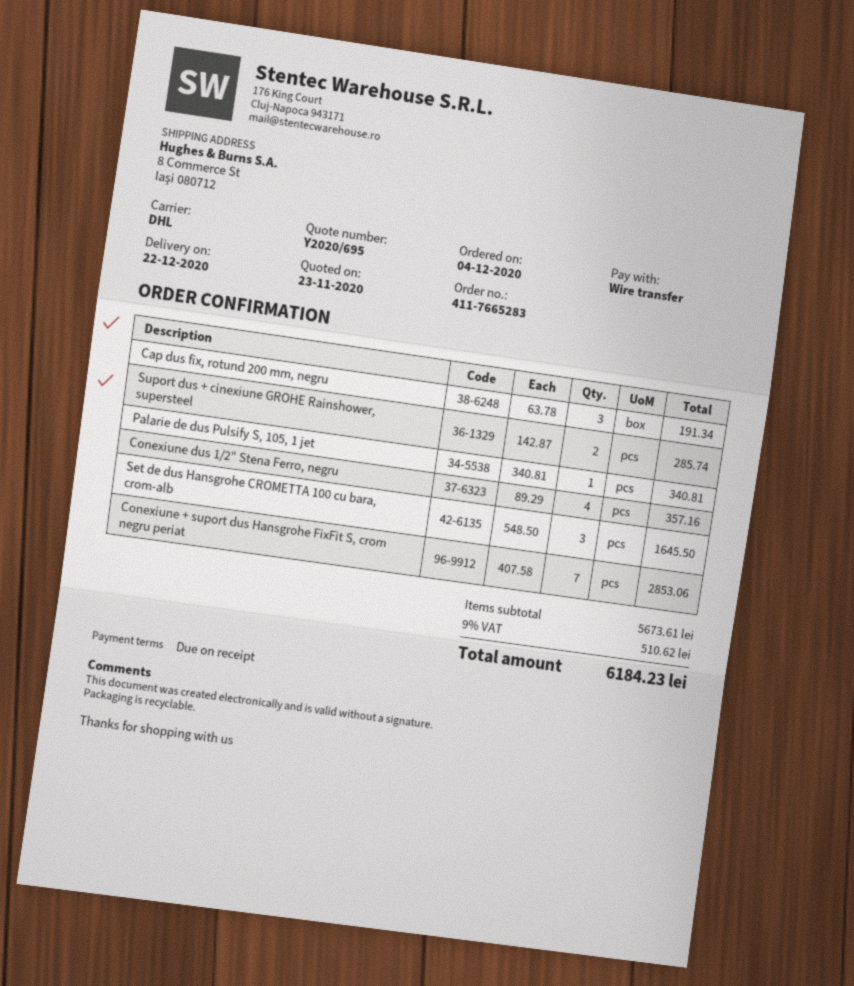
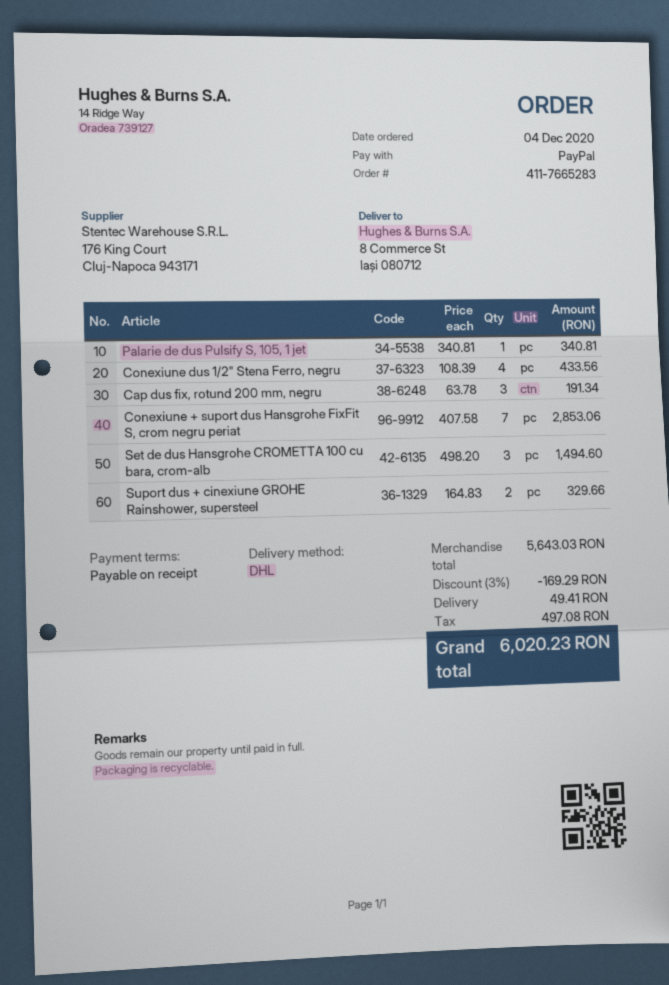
payment method: bank transfer -> PayPal
Suport dus + cinexiune GROHE Rainshower, supersteel: 2 x 142.87 = 285.74 -> 2 x 164.83 = 329.66
Conexiune dus 1/2" Stena Ferro, negru: 4 x 89.29 = 357.16 -> 4 x 108.39 = 433.56
Set de dus Hansgrohe CROMETTA 100 cu bara, crom-alb: 3 x 548.50 = 1645.50 -> 3 x 498.20 = 1494.60
subtotal: 5673.61 -> 5643.03
discount: none -> 3% = 169.29
shipping: none -> 49.41
tax: 510.62 -> 497.08
total: 6184.23 -> 6020.23

